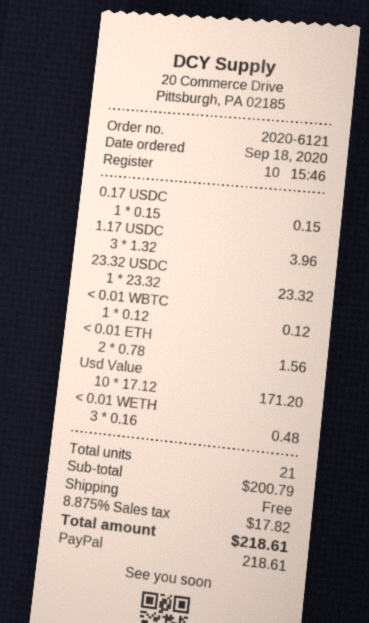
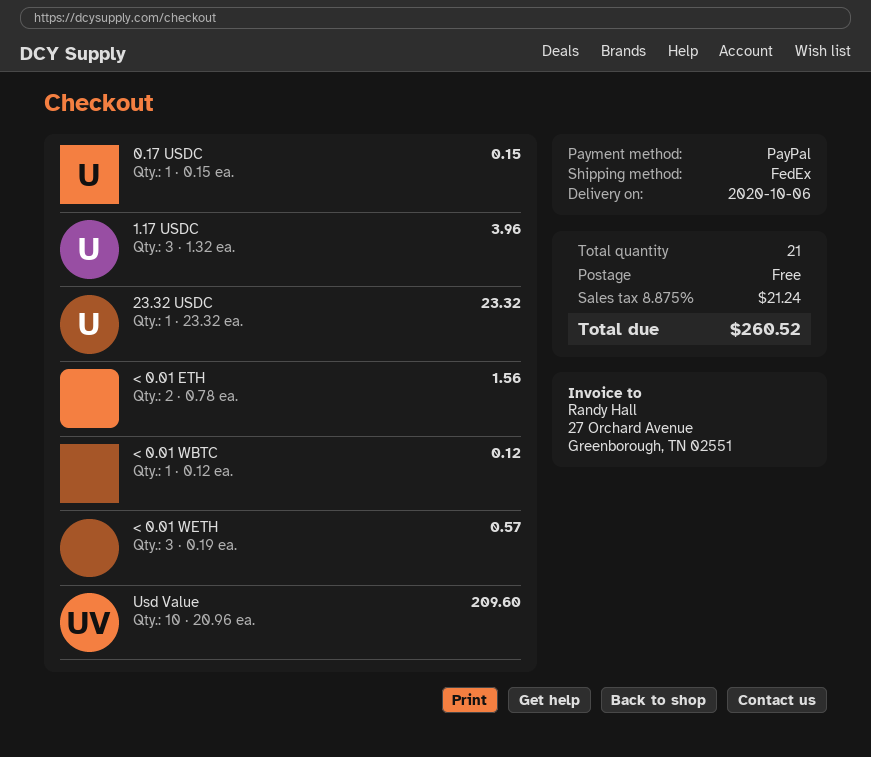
Usd Value: 10 x 17.12 = 171.20 -> 10 x 20.96 = 209.60
< 0.01 WETH: 3 x 0.16 = 0.48 -> 3 x 0.19 = 0.57
tax: 8.875% = 17.82 -> 8.875% = 21.24
total: 218.61 -> 260.52

